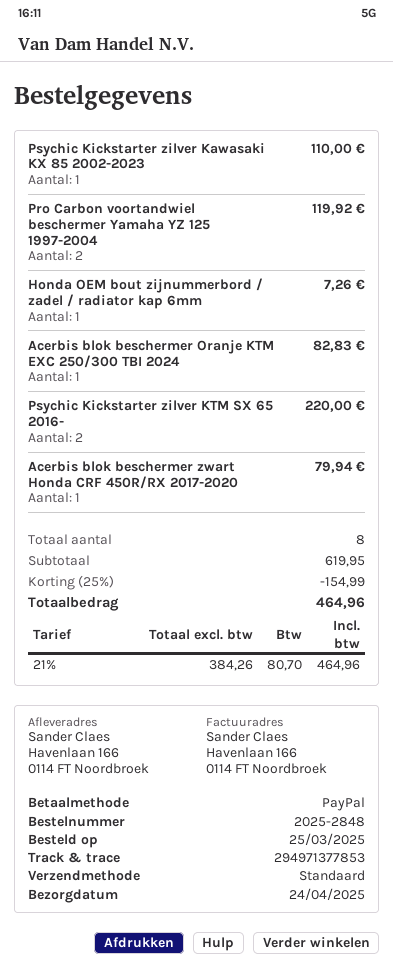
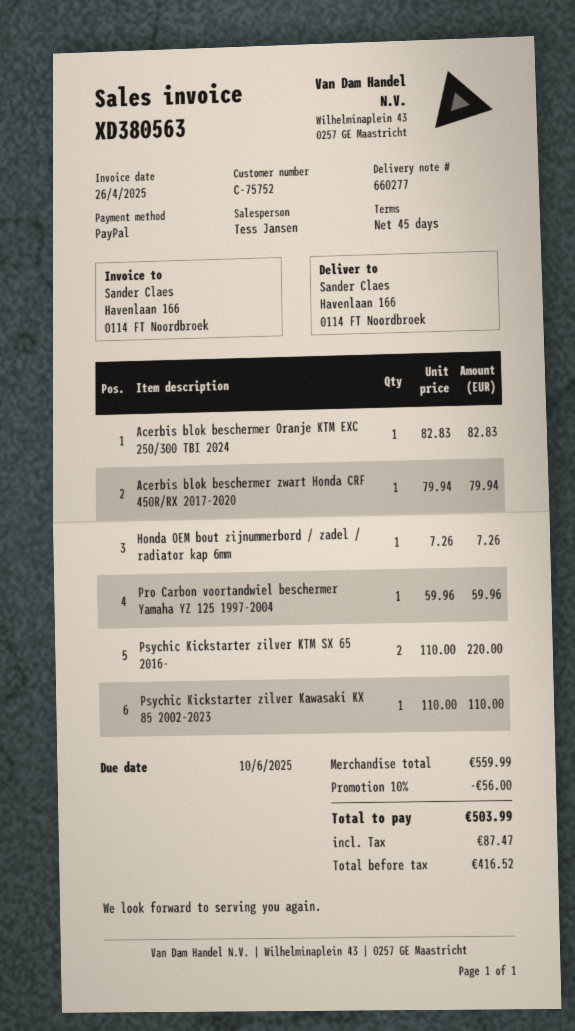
Pro Carbon voortandwiel beschermer Yamaha YZ 125 1997-2004: 2 for 119.92 -> 1 for 59.96
subtotal: 619.95 -> 559.99
discount: 25% = 154.99 -> 10% = 56.00
net: 384.26 -> 416.52
tax: 80.70 -> 87.47
total: 464.96 -> 503.99

